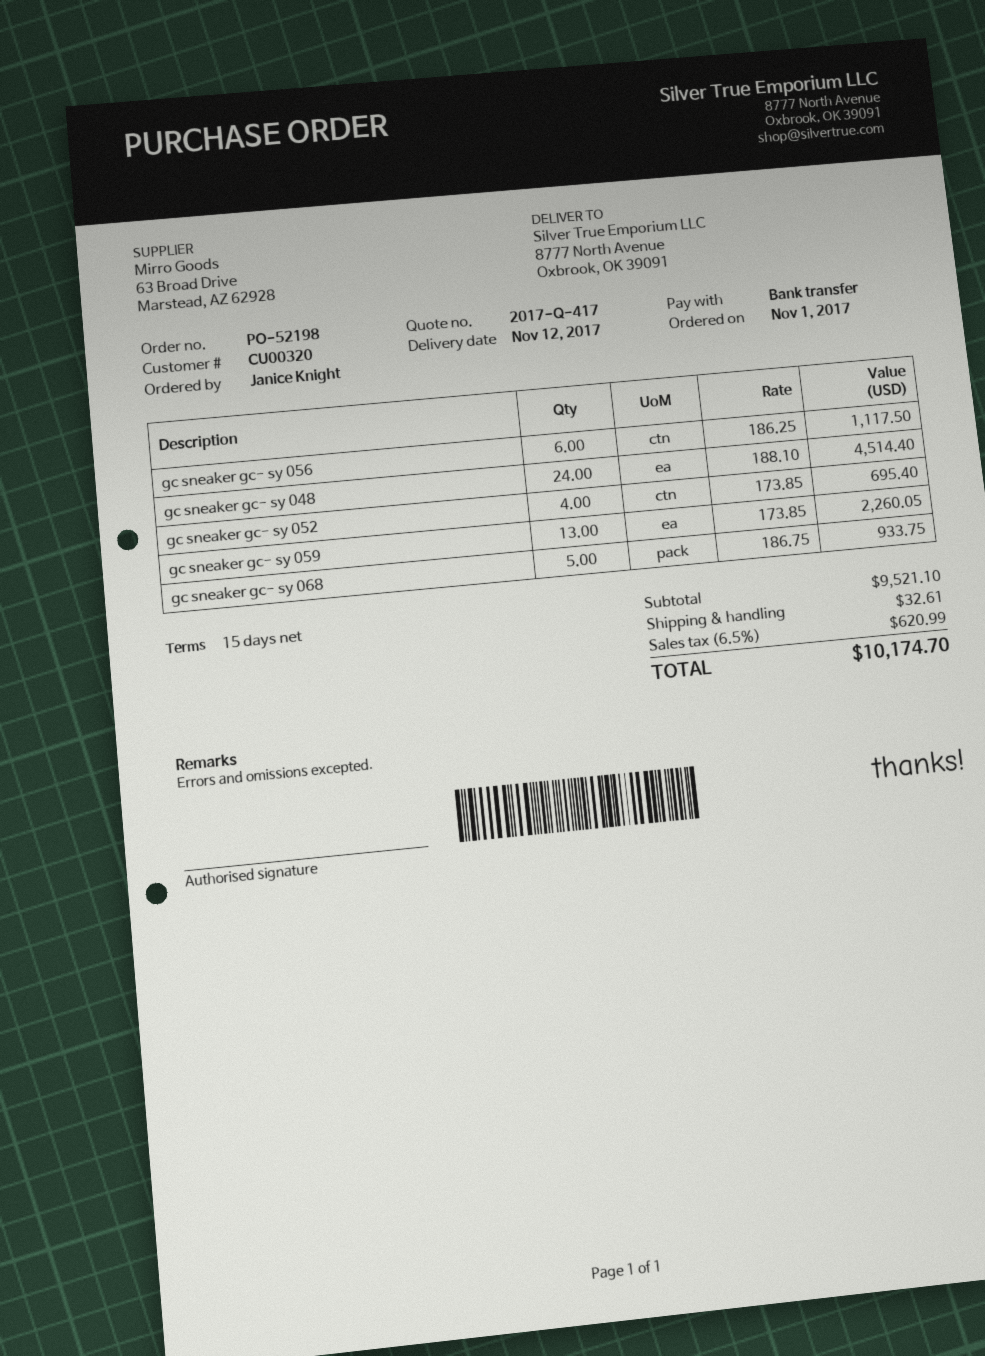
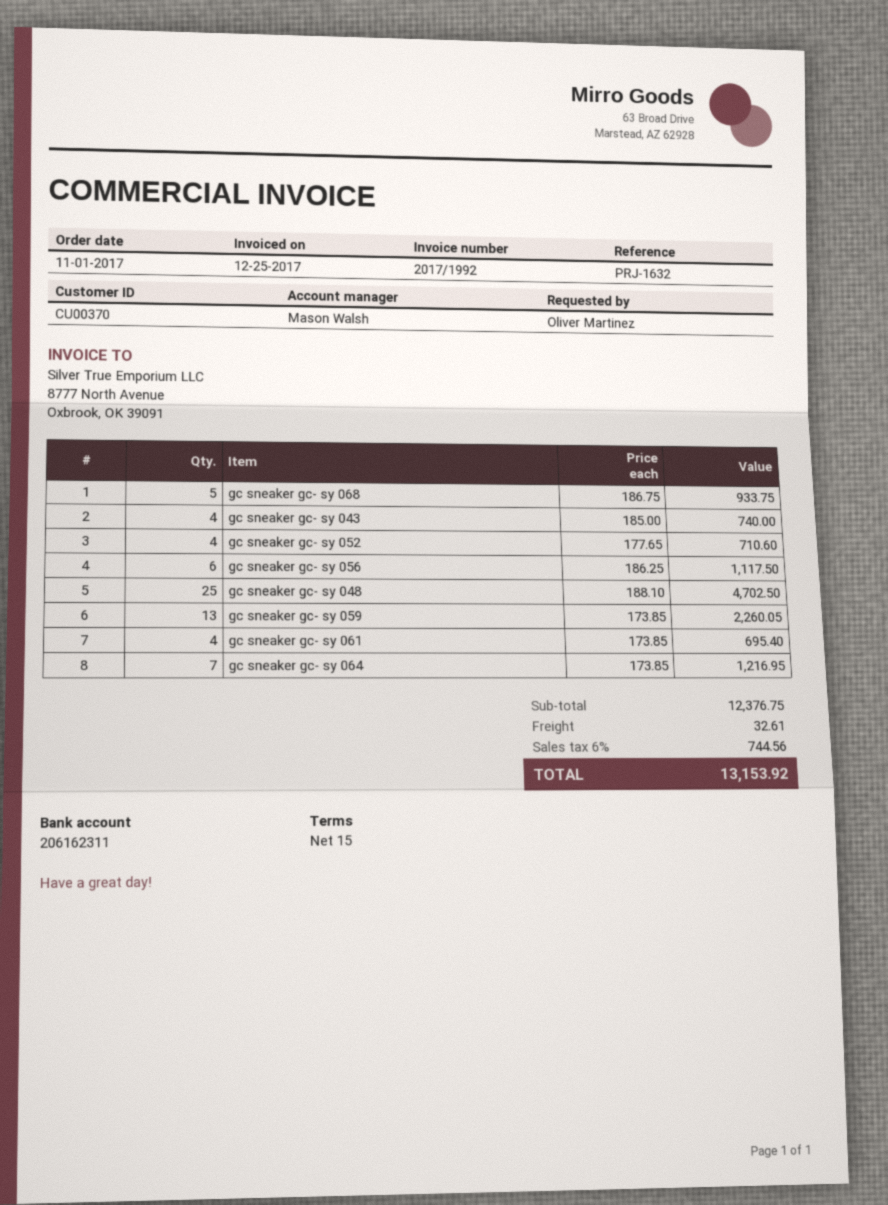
customer number: CU00320 -> CU00370
ordered by: Janice Knight -> Oliver Martinez
gc sneaker gc- sy 048: 24 x 188.10 = 4514.40 -> 25 x 188.10 = 4702.50
gc sneaker gc- sy 052: 4 x 173.85 = 695.40 -> 4 x 177.65 = 710.60
gc sneaker gc- sy 043: none -> 4 x 185.00 = 740.00
gc sneaker gc- sy 061: none -> 4 x 173.85 = 695.40
gc sneaker gc- sy 064: none -> 7 x 173.85 = 1216.95
subtotal: 9521.10 -> 12376.75
tax: 6.5% = 620.99 -> 6% = 744.56
total: 10174.70 -> 13153.92

